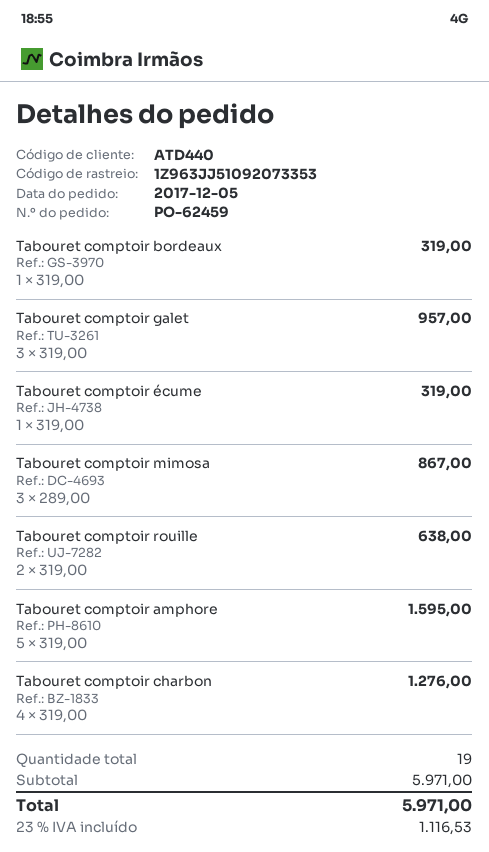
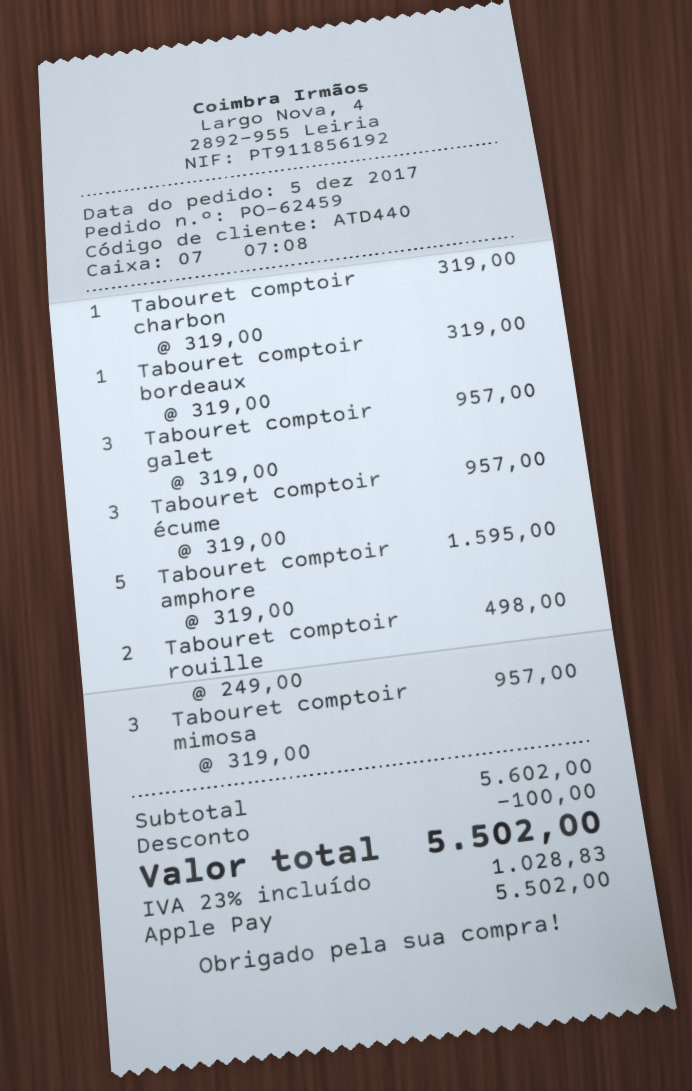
Tabouret comptoir écume: 1 x 319.00 = 319.00 -> 3 x 319.00 = 957.00
Tabouret comptoir mimosa: 3 x 289.00 = 867.00 -> 3 x 319.00 = 957.00
Tabouret comptoir rouille: 2 x 319.00 = 638.00 -> 2 x 249.00 = 498.00
Tabouret comptoir charbon: 4 x 319.00 = 1276.00 -> 1 x 319.00 = 319.00
subtotal: 5971.00 -> 5602.00
discount: none -> 100.00
tax: 23% = 1116.53 -> 23% = 1028.83
total: 5971.00 -> 5502.00

